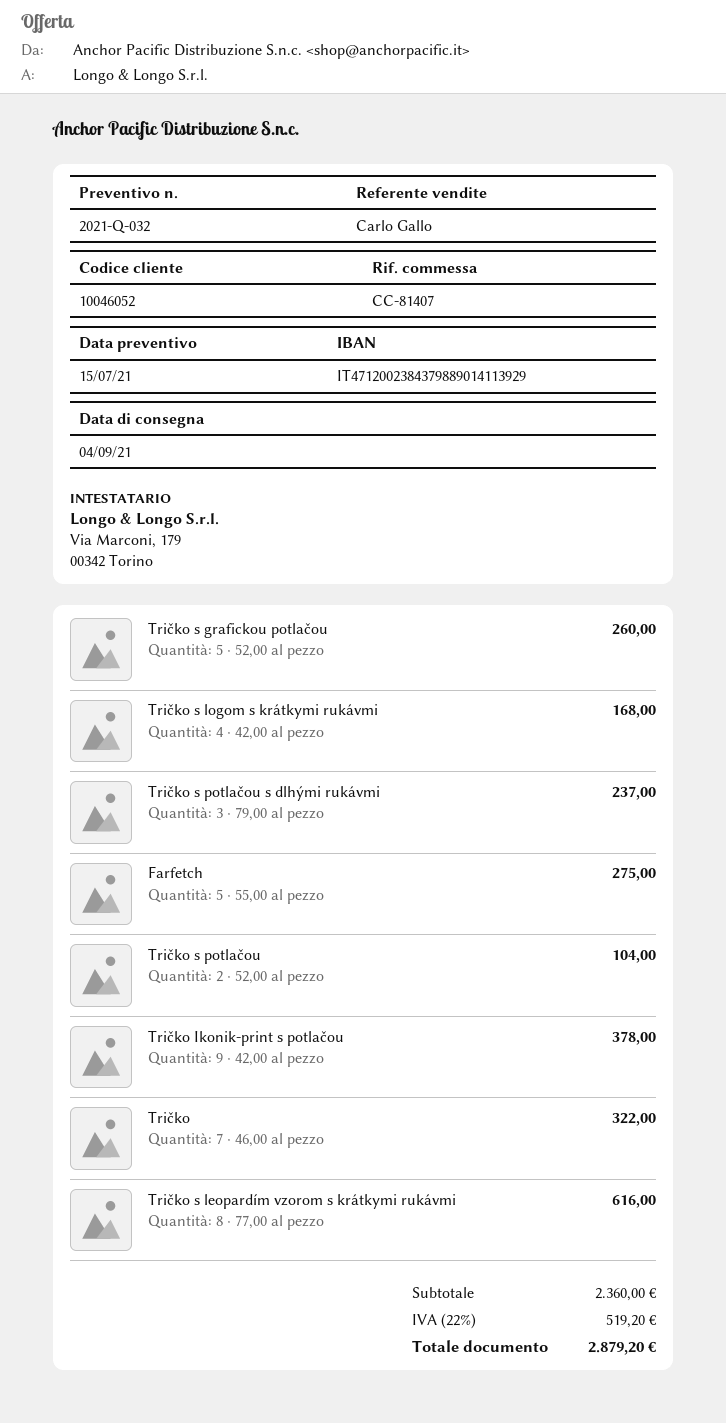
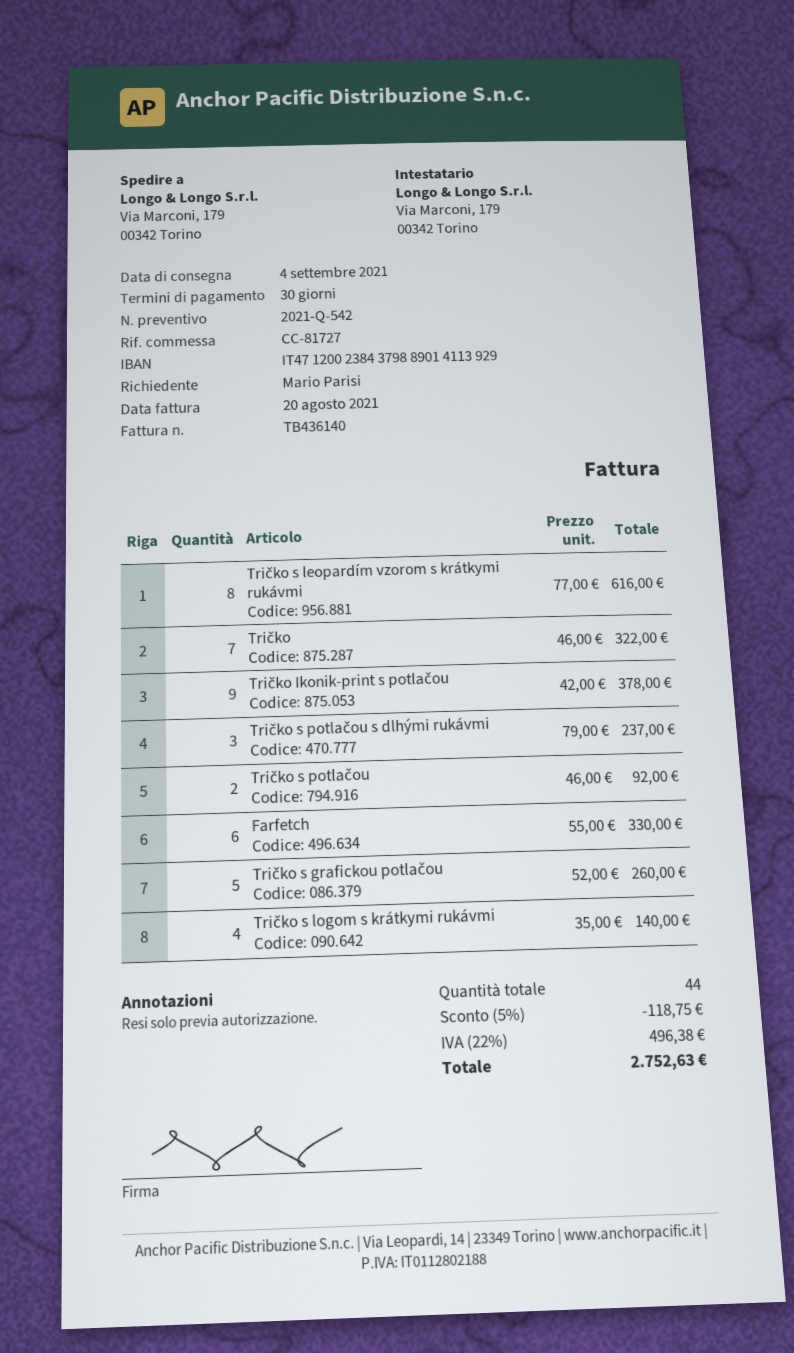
quote number: 2021-Q-032 -> 2021-Q-542
reference: CC-81407 -> CC-81727
Tričko s logom s krátkymi rukávmi: 4 x 42.00 = 168.00 -> 4 x 35.00 = 140.00
Farfetch: 5 x 55.00 = 275.00 -> 6 x 55.00 = 330.00
Tričko s potlačou: 2 x 52.00 = 104.00 -> 2 x 46.00 = 92.00
discount: none -> 5% = 118.75
tax: 22% = 519.20 -> 22% = 496.38
total: 2879.20 -> 2752.63

